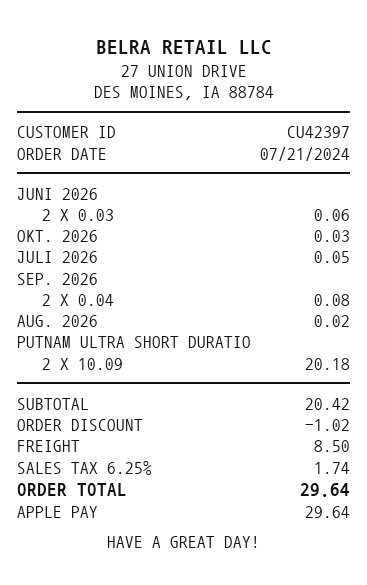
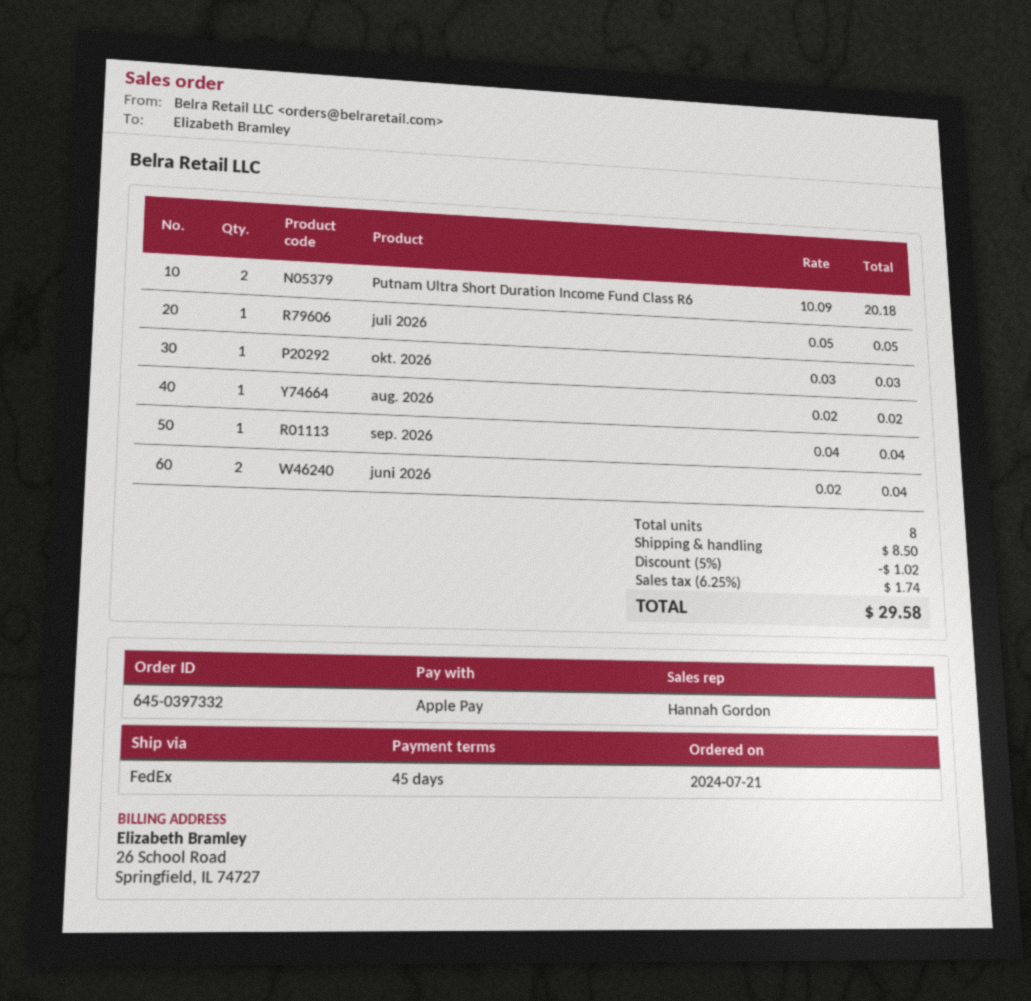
JUNI 2026: 2 x 0.03 = 0.06 -> 2 x 0.02 = 0.04
SEP. 2026: 2 x 0.04 = 0.08 -> 1 x 0.04 = 0.04
total: 29.64 -> 29.58

